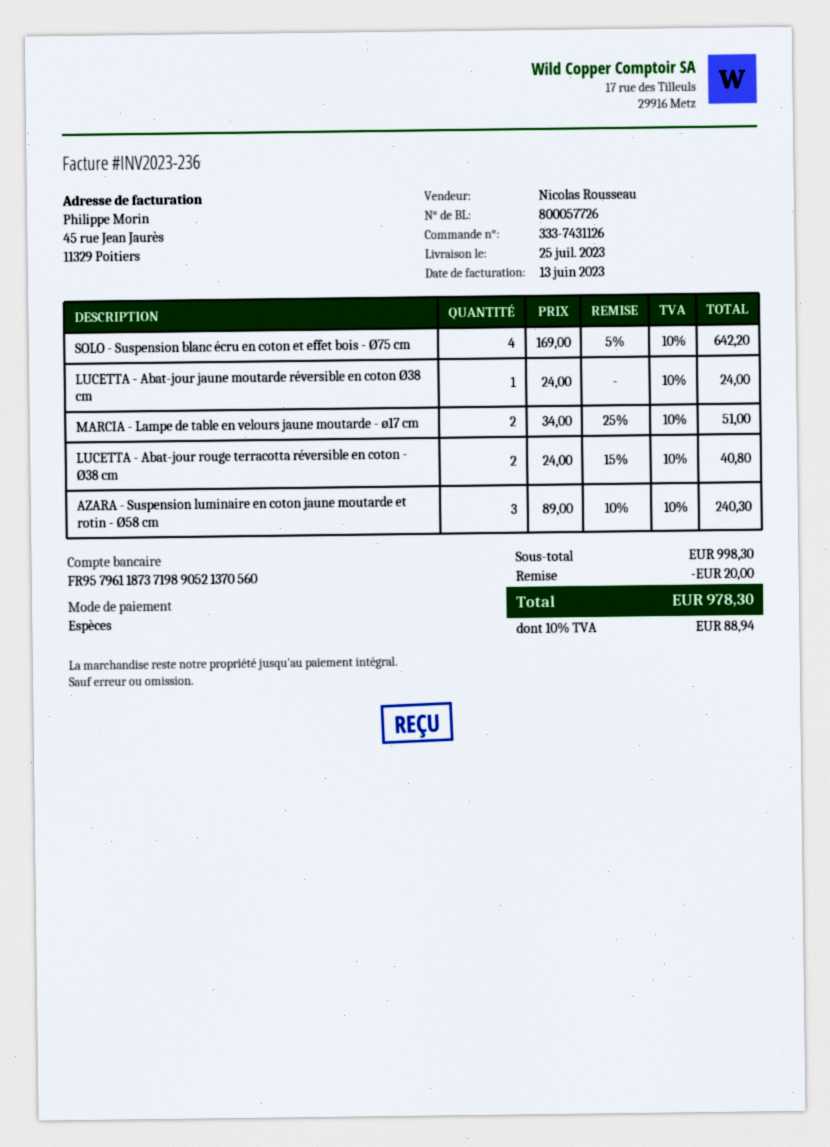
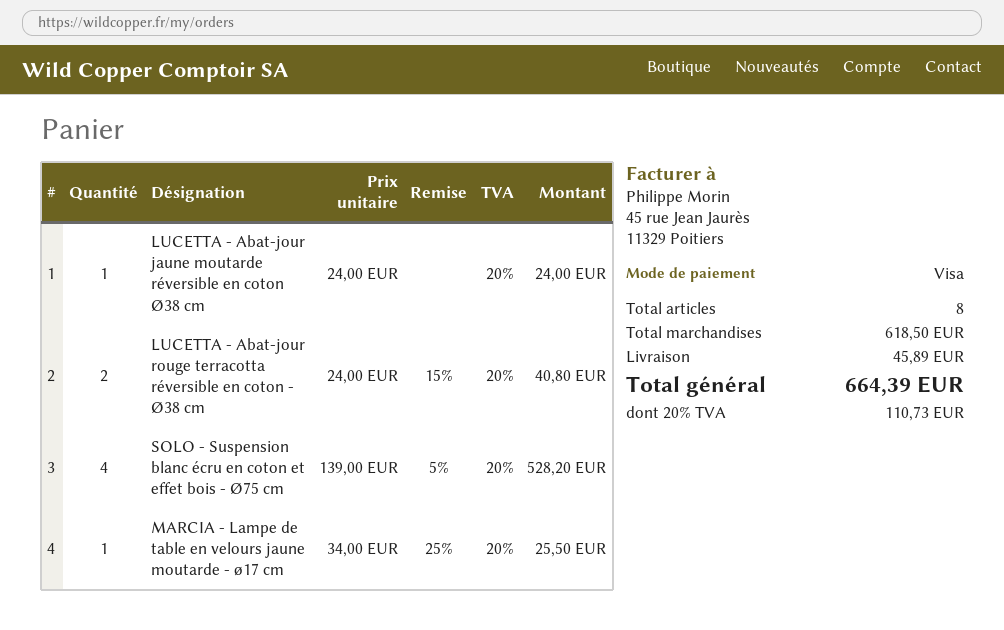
payment method: cash -> Visa
SOLO - Suspension blanc écru en coton et effet bois - Ø75 cm: 4 x 169.00 - 5% = 642.20 -> 4 x 139.00 - 5% = 528.20
MARCIA - Lampe de table en velours jaune moutarde - ø17 cm: 2 x 34.00 - 25% = 51.00 -> 1 x 34.00 - 25% = 25.50
AZARA - Suspension luminaire en coton jaune moutarde et rotin - Ø58 cm: 3 x 89.00 - 10% = 240.30 -> none
subtotal: 998.30 -> 618.50
discount: 20.00 -> none
shipping: none -> 45.89
tax: 10% = 88.94 -> 20% = 110.73
total: 978.30 -> 664.39

